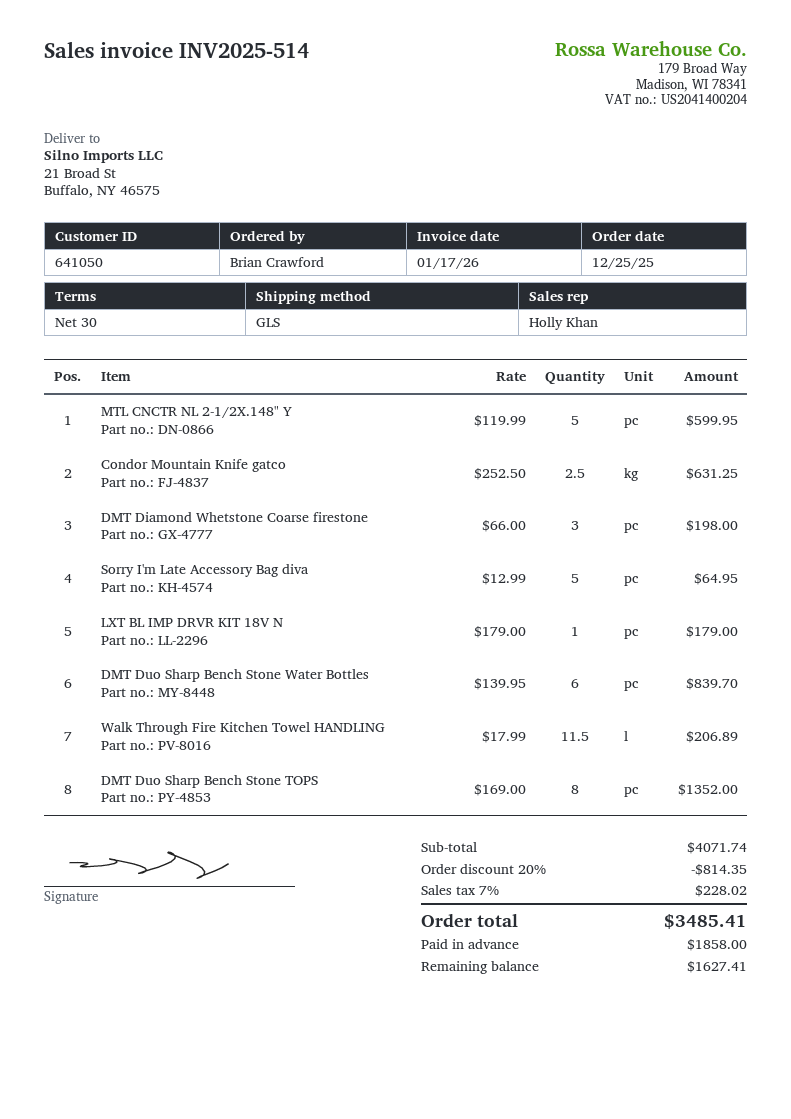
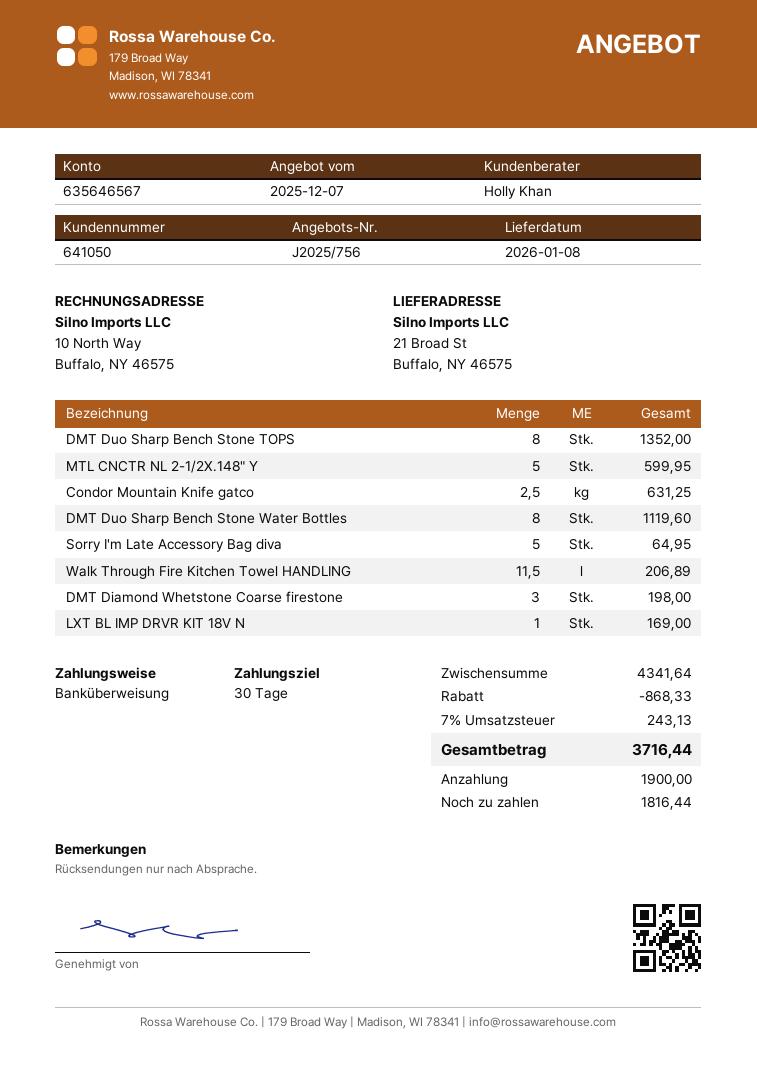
LXT BL IMP DRVR KIT 18V N: 1 for 179.00 -> 1 for 169.00
DMT Duo Sharp Bench Stone Water Bottles: 6 for 839.70 -> 8 for 1119.60
subtotal: 4071.74 -> 4341.64
discount: 814.35 -> 868.33
tax: 7% = 228.02 -> 7% = 243.13
total: 3485.41 -> 3716.44
deposit: 1858.00 -> 1900.00
balance: 1627.41 -> 1816.44

